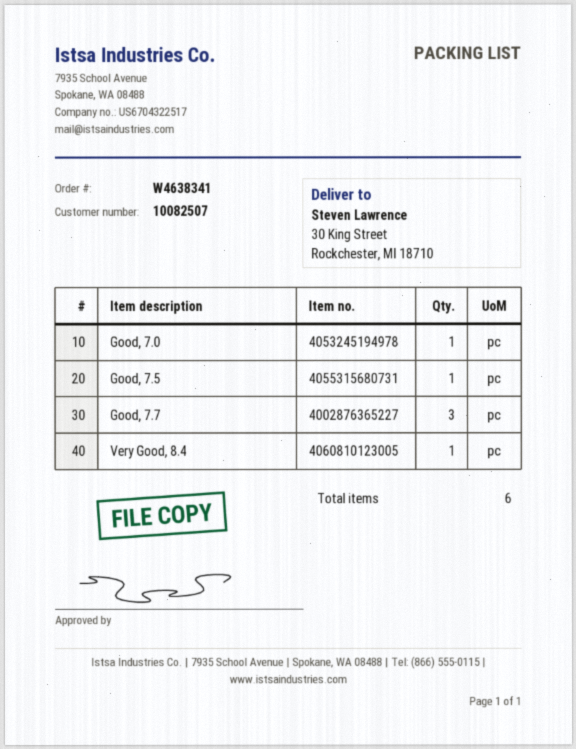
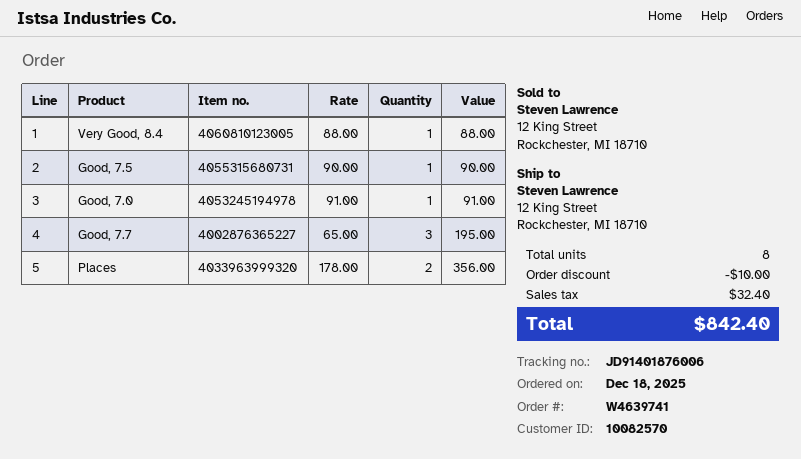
order number: W4638341 -> W4639741
customer number: 10082507 -> 10082570
ship to: 30 King Street, Rockchester, MI 18710 -> 12 King Street, Rockchester, MI 18710
Places: none -> 2
total quantity: 6 -> 8

